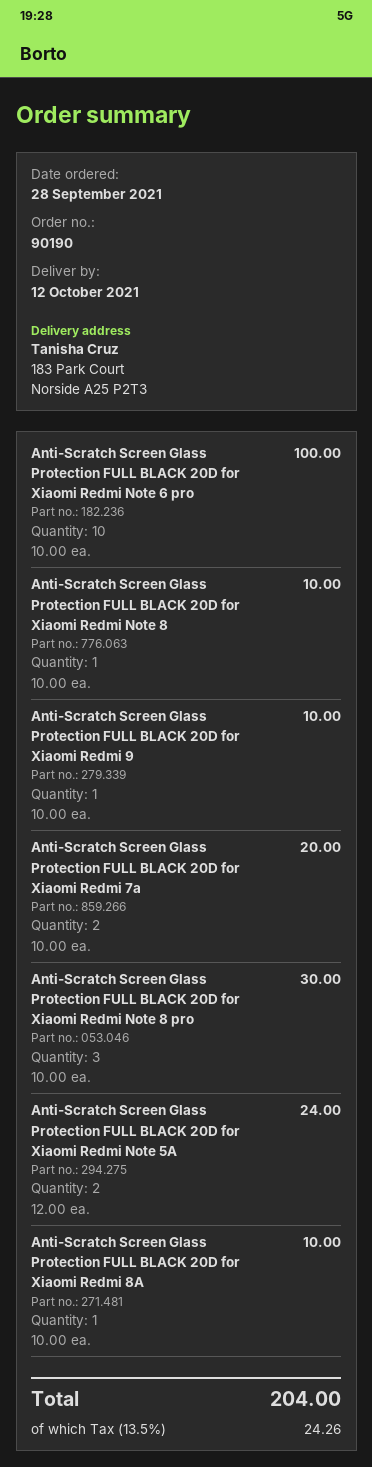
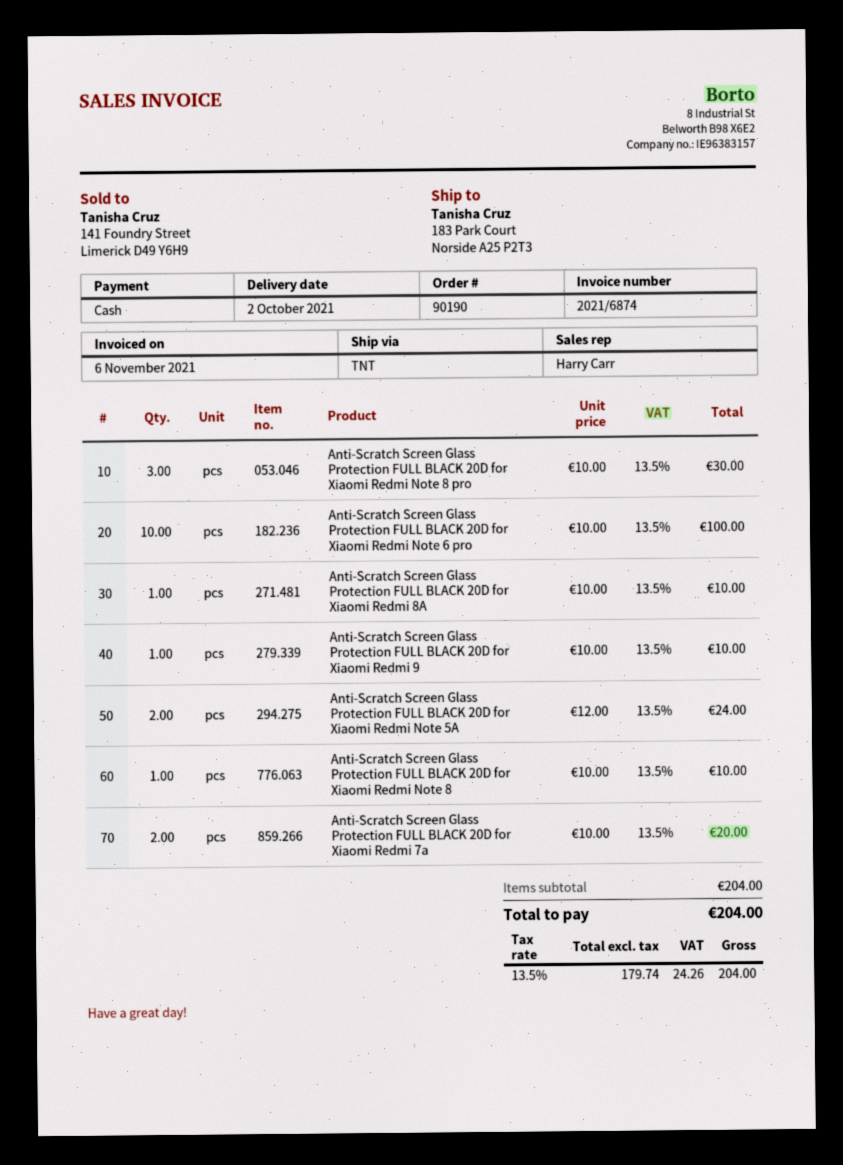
delivery date: 2021-10-12 -> 2021-10-02

